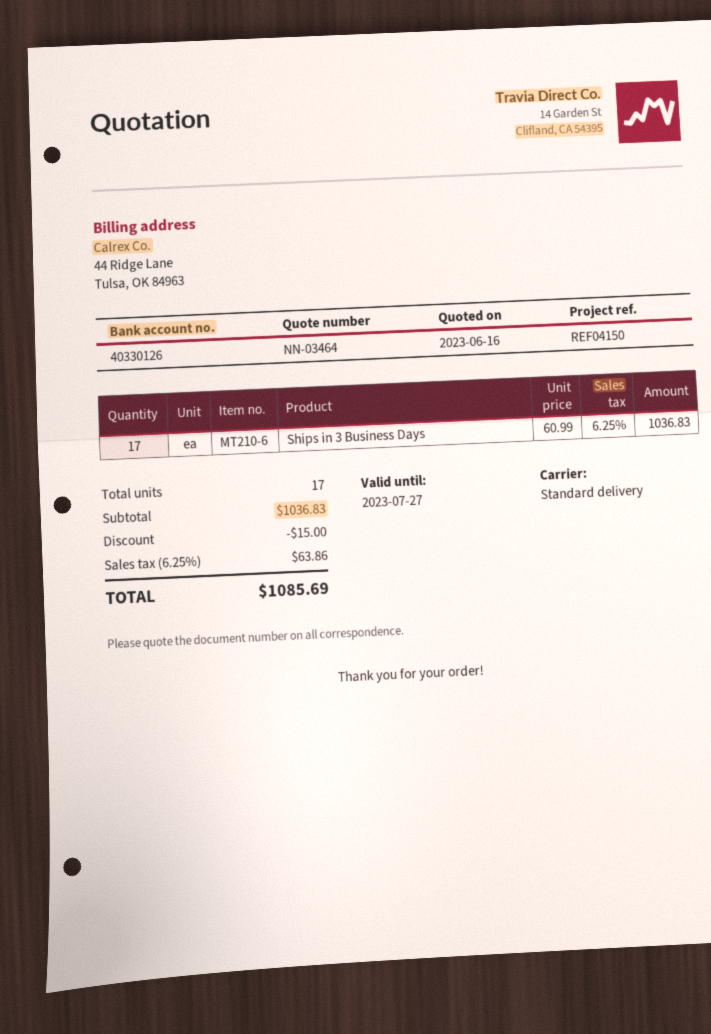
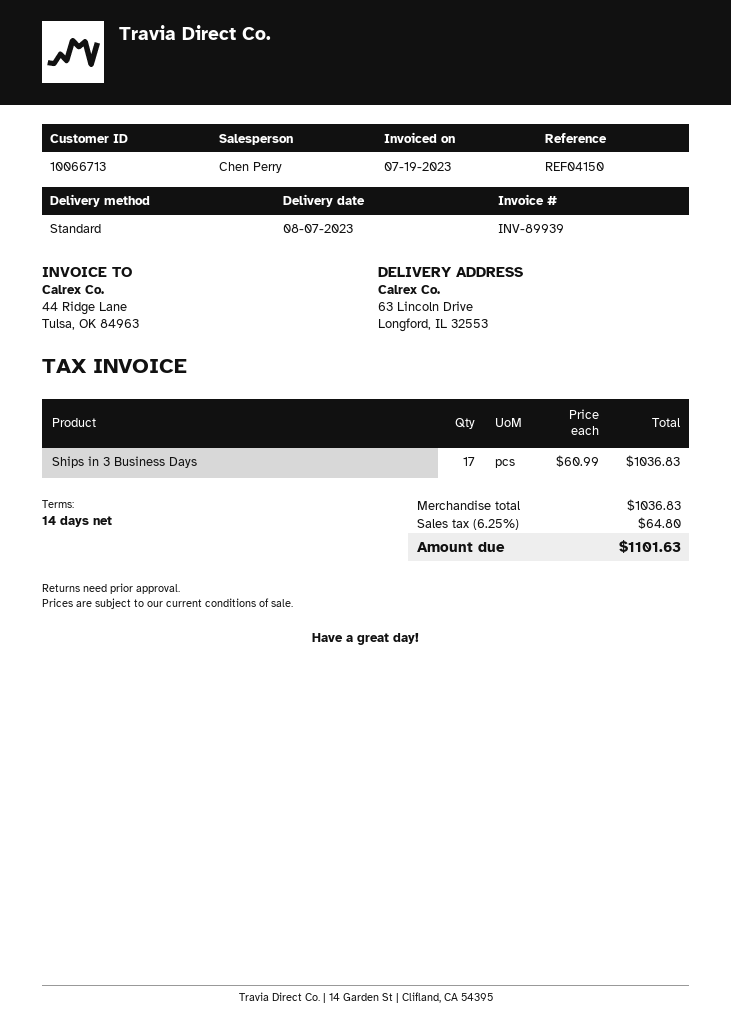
discount: 15.00 -> none
tax: 6.25% = 63.86 -> 6.25% = 64.80
total: 1085.69 -> 1101.63

